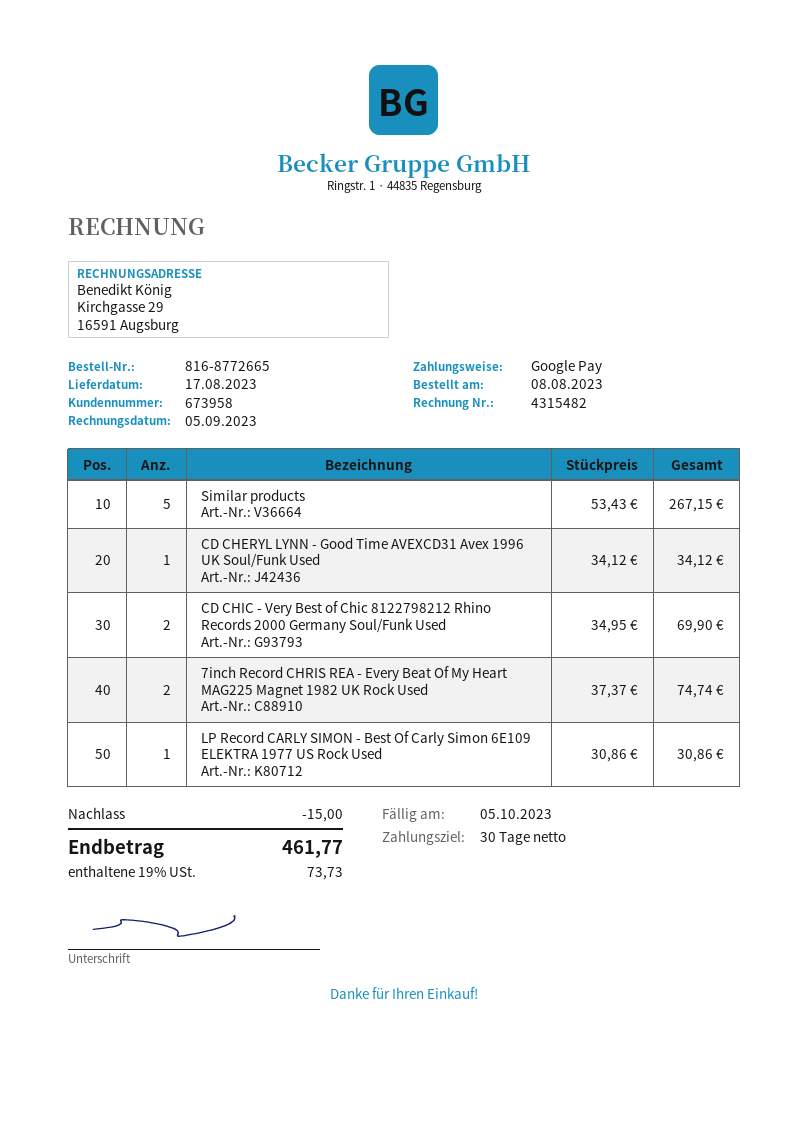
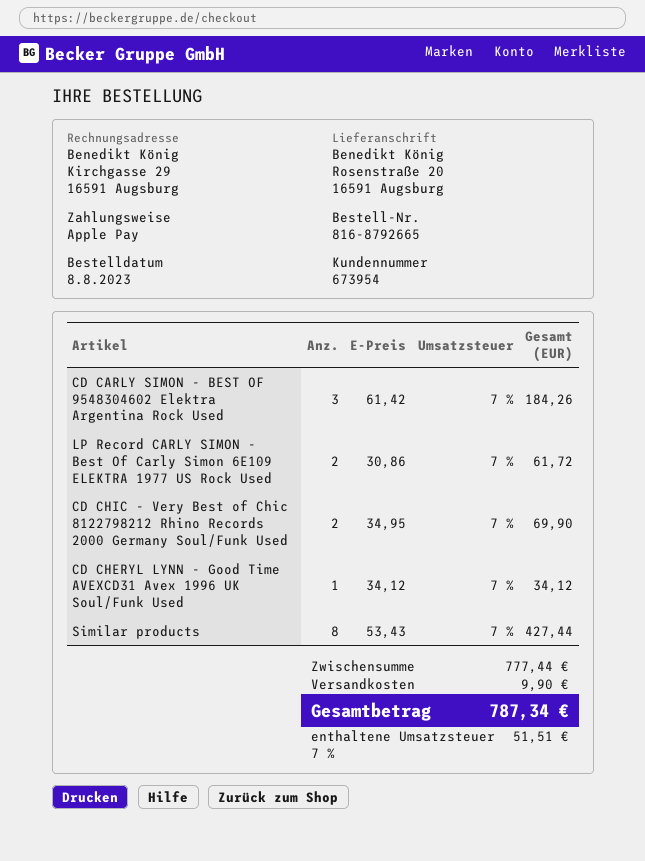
order number: 816-8772665 -> 816-8792665
customer number: 673958 -> 673954
payment method: Google Pay -> Apple Pay
Similar products: 5 x 53.43 = 267.15 -> 8 x 53.43 = 427.44
7inch Record CHRIS REA - Every Beat Of My Heart MAG225 Magnet 1982 UK Rock Used: 2 x 37.37 = 74.74 -> none
LP Record CARLY SIMON - Best Of Carly Simon 6E109 ELEKTRA 1977 US Rock Used: 1 x 30.86 = 30.86 -> 2 x 30.86 = 61.72
CD CARLY SIMON - BEST OF 9548304602 Elektra Argentina Rock Used: none -> 3 x 61.42 = 184.26
discount: 15.00 -> none
shipping: none -> 9.90
tax: 19% = 73.73 -> 7% = 51.51
total: 461.77 -> 787.34

